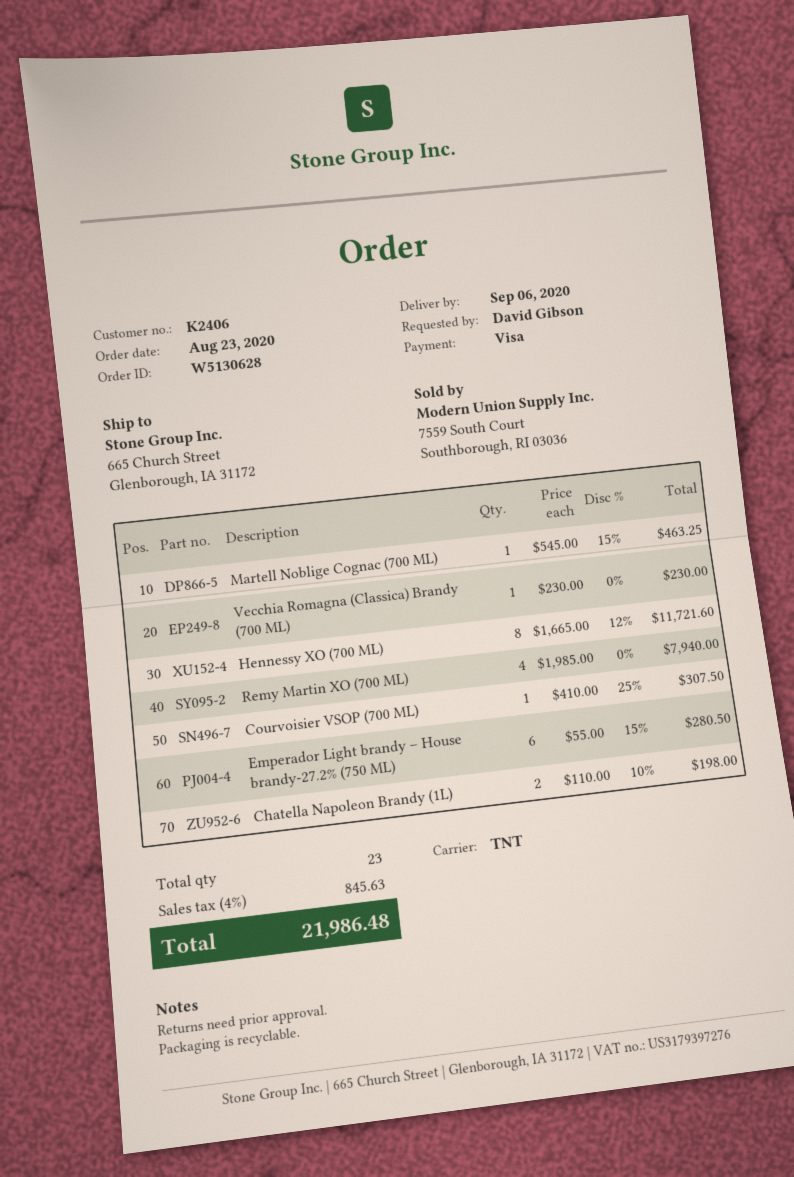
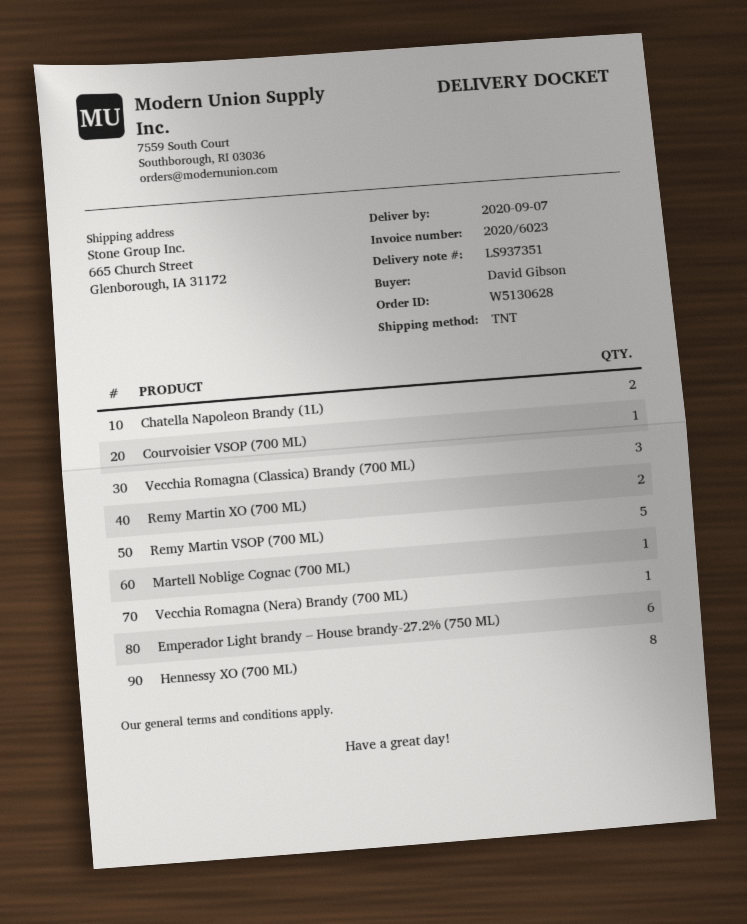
delivery date: 2020-09-06 -> 2020-09-07
Vecchia Romagna (Classica) Brandy (700 ML): 1 -> 3
Remy Martin XO (700 ML): 4 -> 2
Remy Martin VSOP (700 ML): none -> 5
Vecchia Romagna (Nera) Brandy (700 ML): none -> 1

